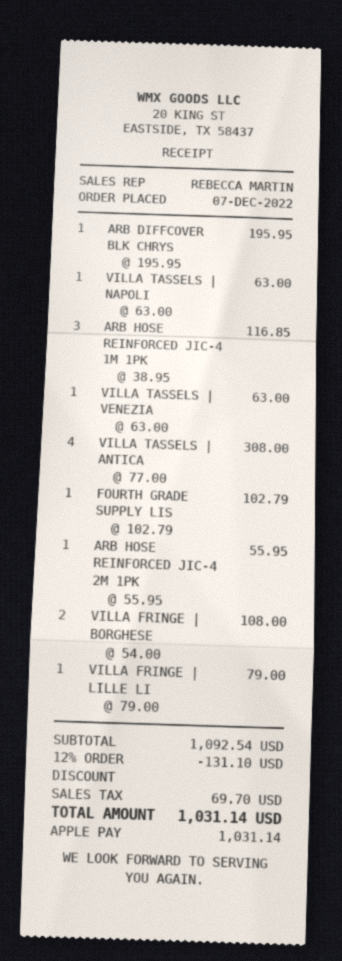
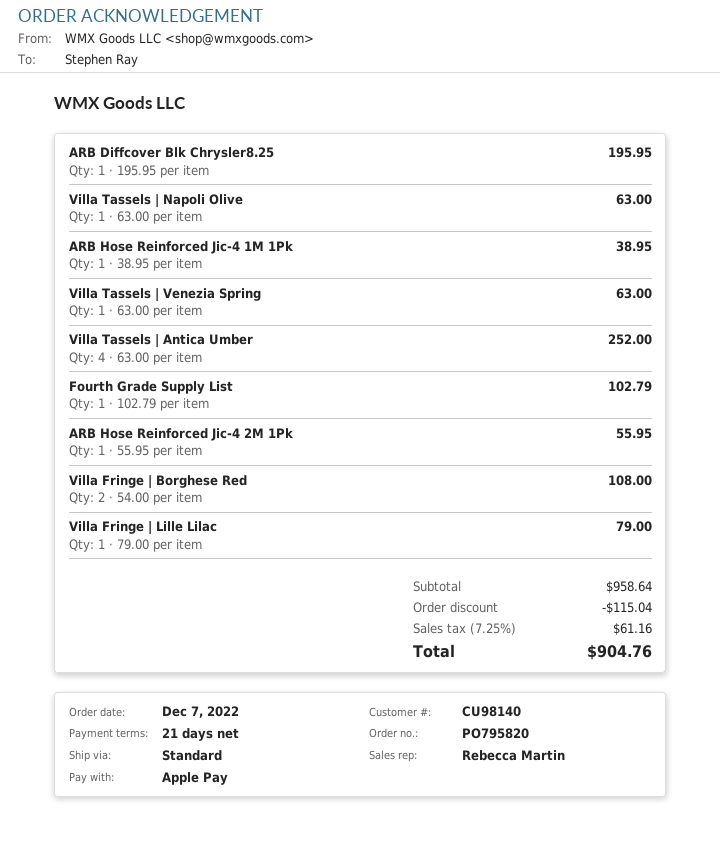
ARB HOSE REINFORCED JIC-4 1M 1PK: 3 x 38.95 = 116.85 -> 1 x 38.95 = 38.95
VILLA TASSELS | ANTICA: 4 x 77.00 = 308.00 -> 4 x 63.00 = 252.00
subtotal: 1092.54 -> 958.64
discount: 131.10 -> 115.04
tax: 69.70 -> 61.16
total: 1031.14 -> 904.76

